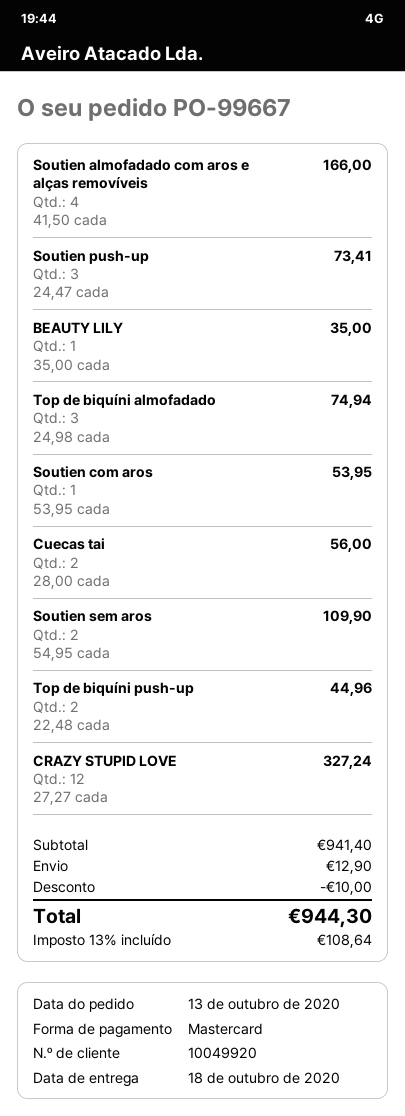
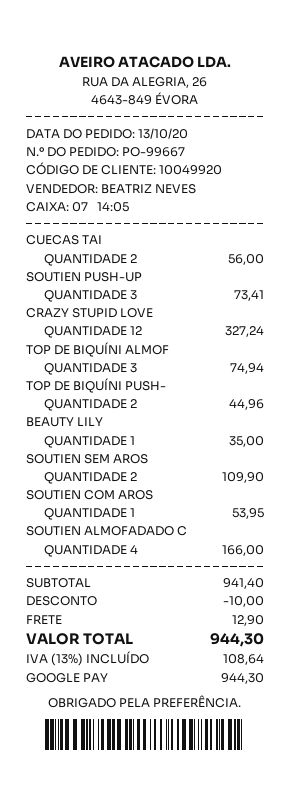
payment method: Mastercard -> Google Pay

